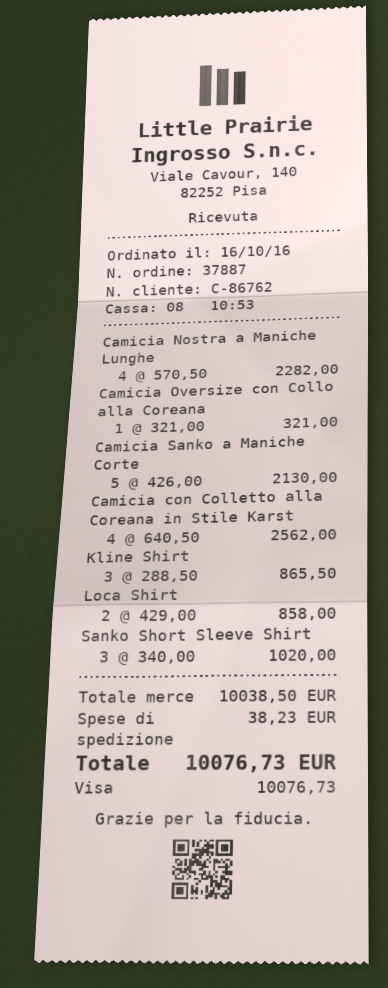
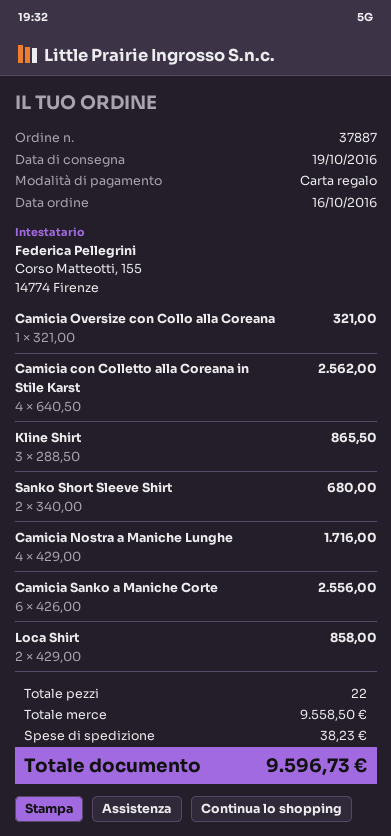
payment method: Visa -> gift card
Camicia Nostra a Maniche Lunghe: 4 x 570.50 = 2282.00 -> 4 x 429.00 = 1716.00
Camicia Sanko a Maniche Corte: 5 x 426.00 = 2130.00 -> 6 x 426.00 = 2556.00
Sanko Short Sleeve Shirt: 3 x 340.00 = 1020.00 -> 2 x 340.00 = 680.00
subtotal: 10038.50 -> 9558.50
total: 10076.73 -> 9596.73

